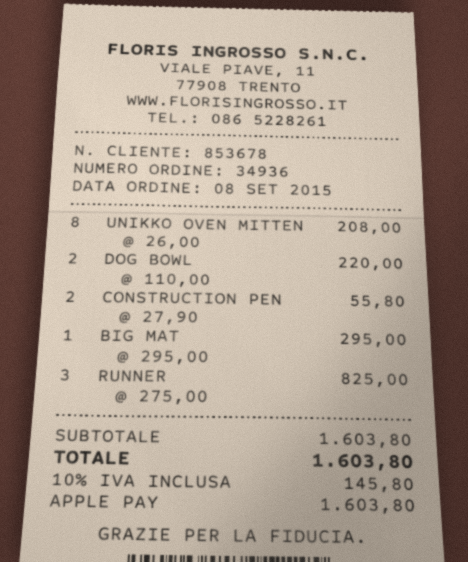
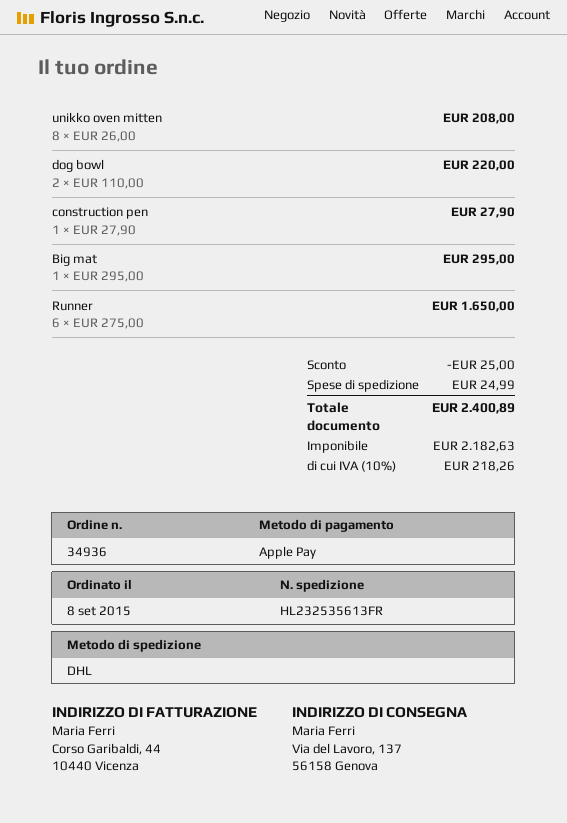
CONSTRUCTION PEN: 2 x 27.90 = 55.80 -> 1 x 27.90 = 27.90
RUNNER: 3 x 275.00 = 825.00 -> 6 x 275.00 = 1650.00
discount: none -> 25.00
shipping: none -> 24.99
tax: 10% = 145.80 -> 10% = 218.26
total: 1603.80 -> 2400.89

